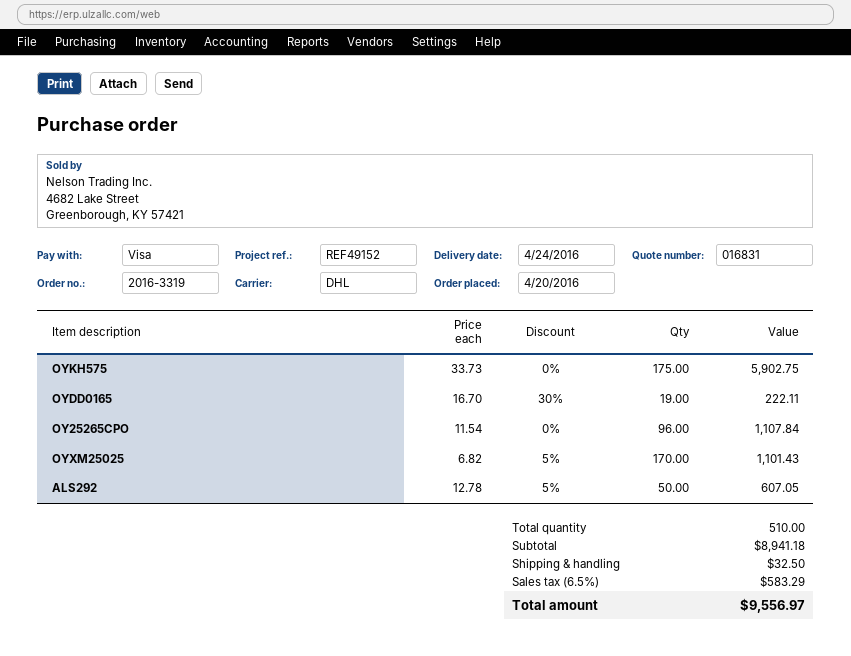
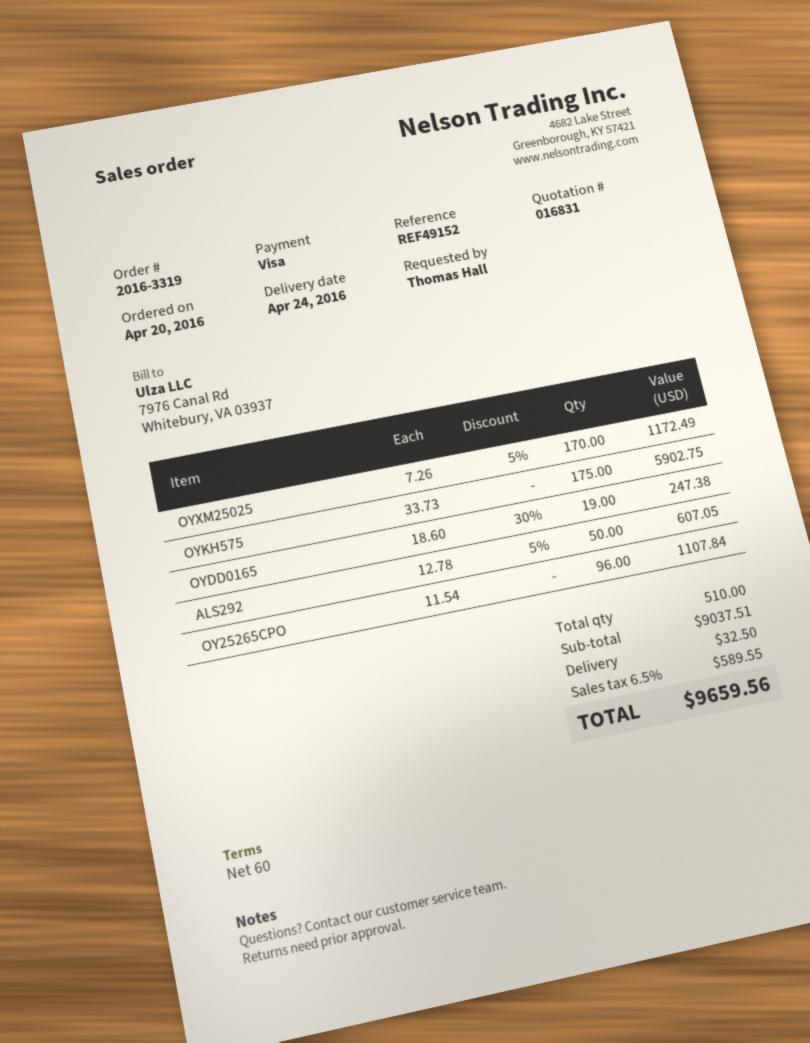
OYDD0165: 19 x 16.70 - 30% = 222.11 -> 19 x 18.60 - 30% = 247.38
OYXM25025: 170 x 6.82 - 5% = 1101.43 -> 170 x 7.26 - 5% = 1172.49
subtotal: 8941.18 -> 9037.51
tax: 6.5% = 583.29 -> 6.5% = 589.55
total: 9556.97 -> 9659.56

